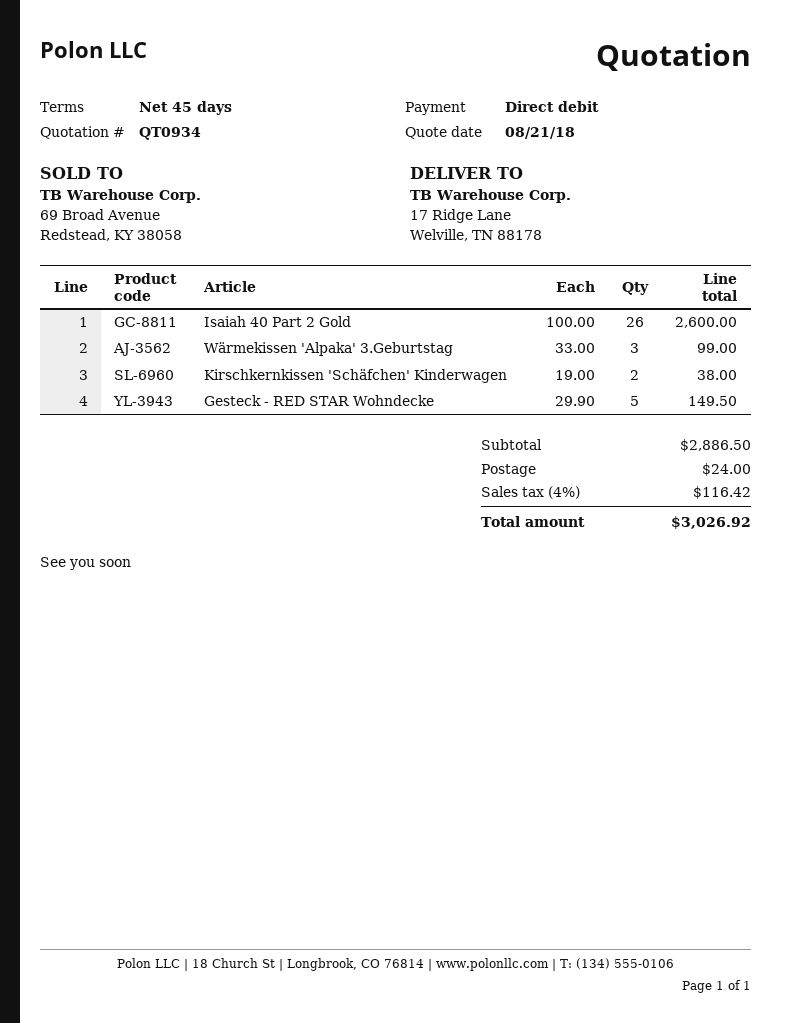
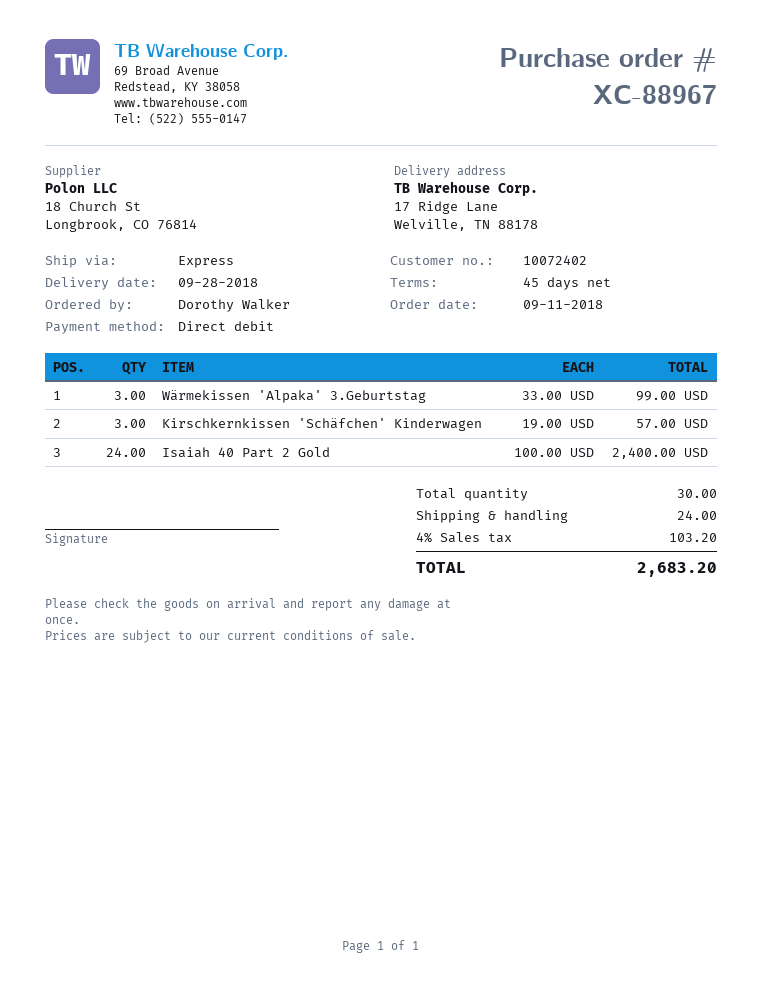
Isaiah 40 Part 2 Gold: 26 x 100.00 = 2600.00 -> 24 x 100.00 = 2400.00
Kirschkernkissen 'Schäfchen' Kinderwagen: 2 x 19.00 = 38.00 -> 3 x 19.00 = 57.00
Gesteck - RED STAR Wohndecke: 5 x 29.90 = 149.50 -> none
tax: 4% = 116.42 -> 4% = 103.20
total: 3026.92 -> 2683.20

